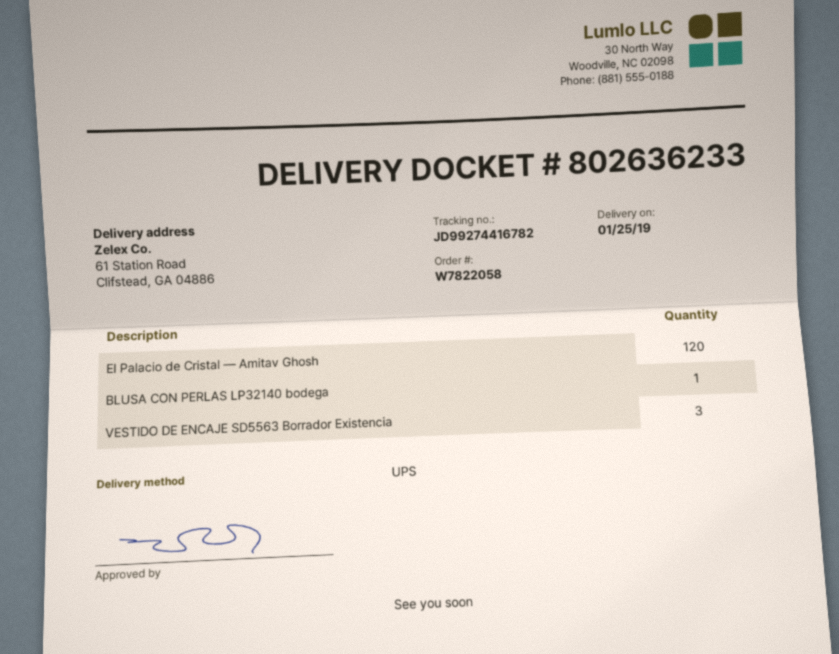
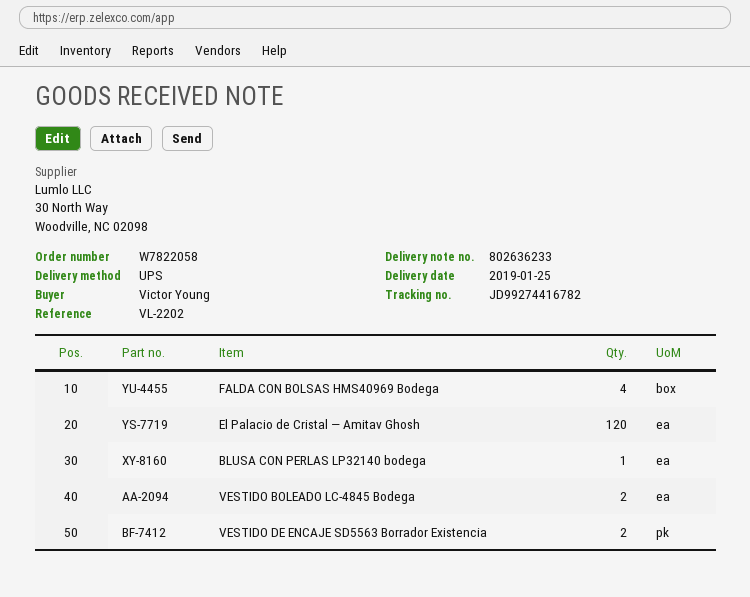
VESTIDO DE ENCAJE SD5563 Borrador Existencia: 3 -> 2
FALDA CON BOLSAS HMS40969 Bodega: none -> 4
VESTIDO BOLEADO LC-4845 Bodega: none -> 2

